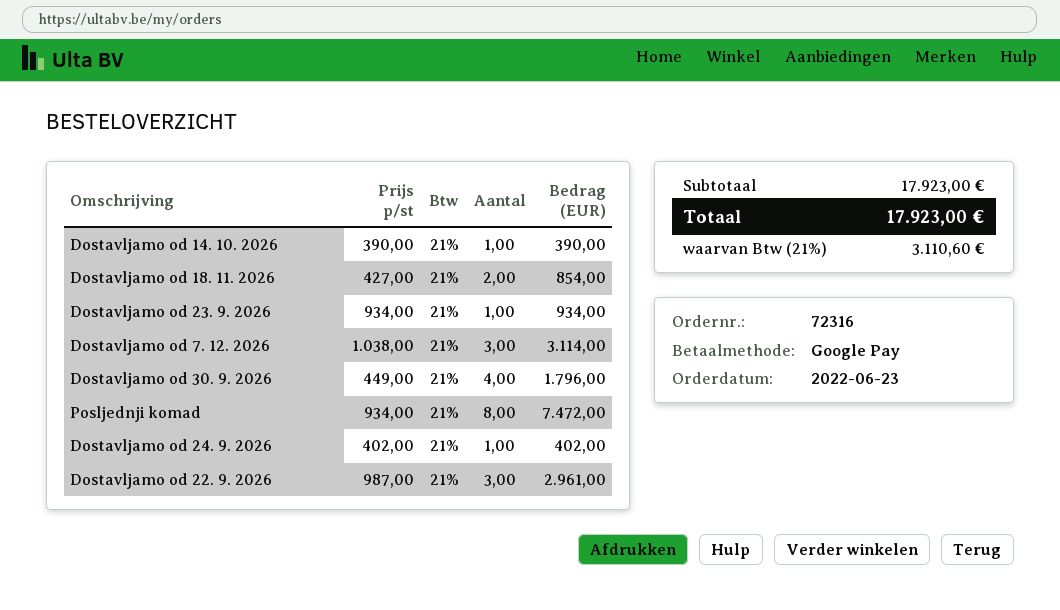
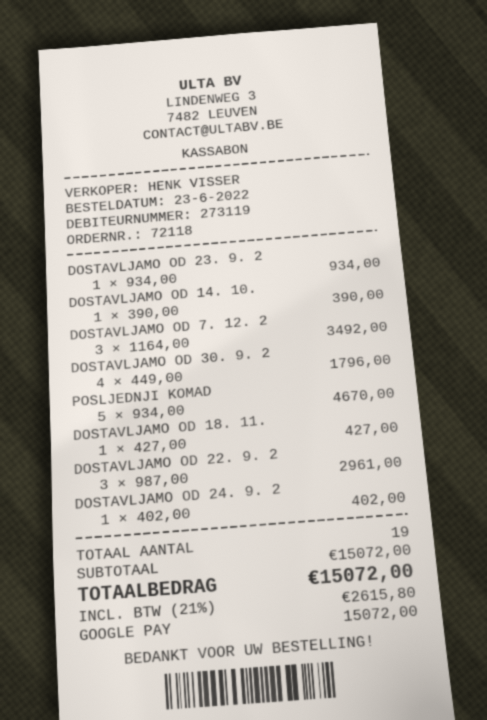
order number: 72316 -> 72118
Dostavljamo od 18. 11. 2026: 2 x 427.00 = 854.00 -> 1 x 427.00 = 427.00
Dostavljamo od 7. 12. 2026: 3 x 1038.00 = 3114.00 -> 3 x 1164.00 = 3492.00
Posljednji komad: 8 x 934.00 = 7472.00 -> 5 x 934.00 = 4670.00
subtotal: 17923.00 -> 15072.00
tax: 21% = 3110.60 -> 21% = 2615.80
total: 17923.00 -> 15072.00

